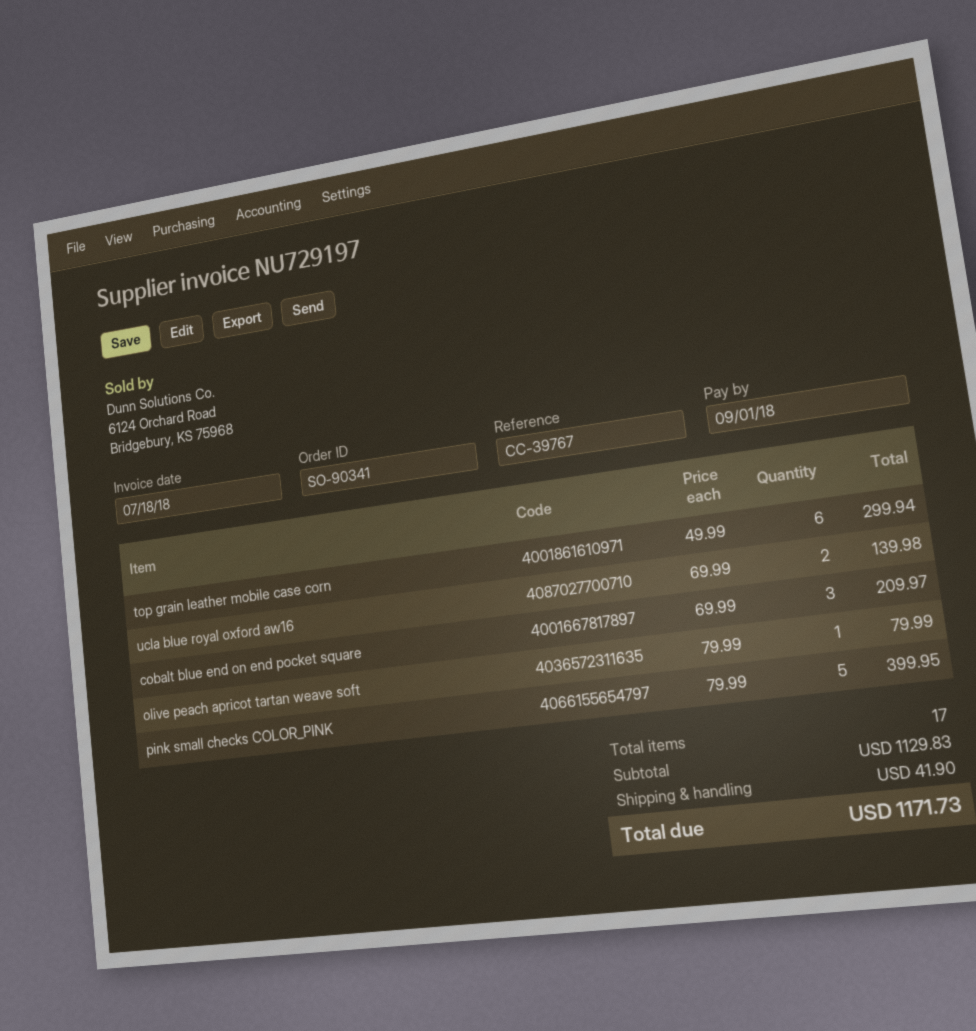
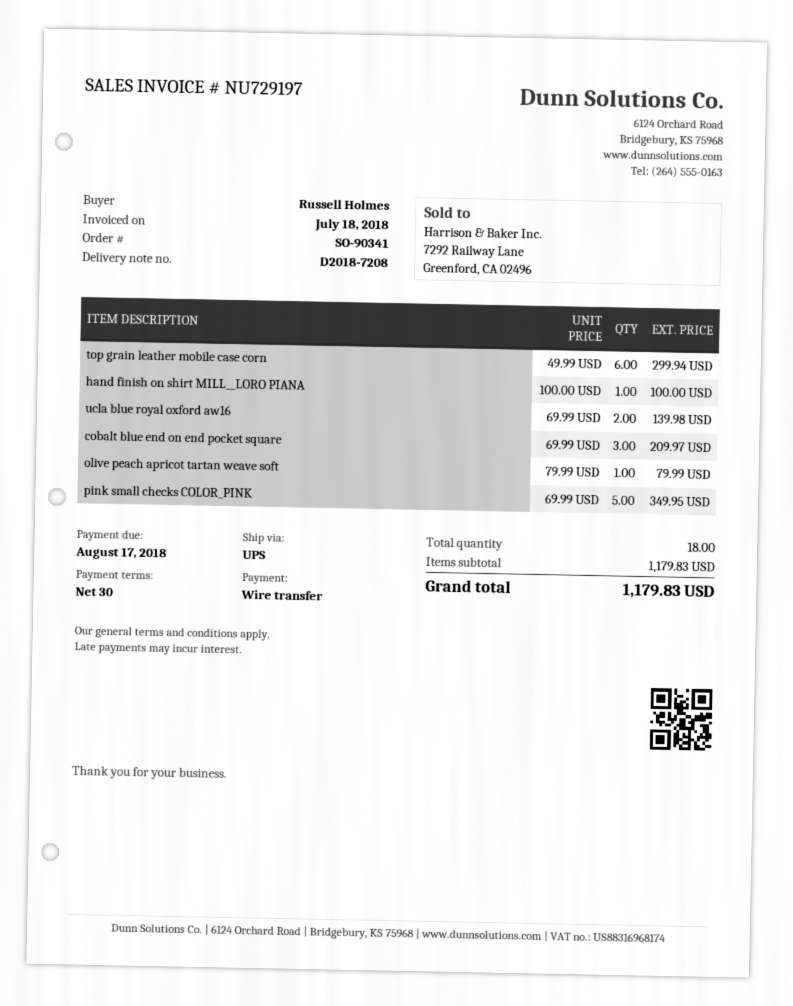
due date: 2018-09-01 -> 2018-08-17
pink small checks COLOR_PINK: 5 x 79.99 = 399.95 -> 5 x 69.99 = 349.95
hand finish on shirt MILL__LORO PIANA: none -> 1 x 100.00 = 100.00
total quantity: 17 -> 18
subtotal: 1129.83 -> 1179.83
shipping: 41.90 -> none
total: 1171.73 -> 1179.83

